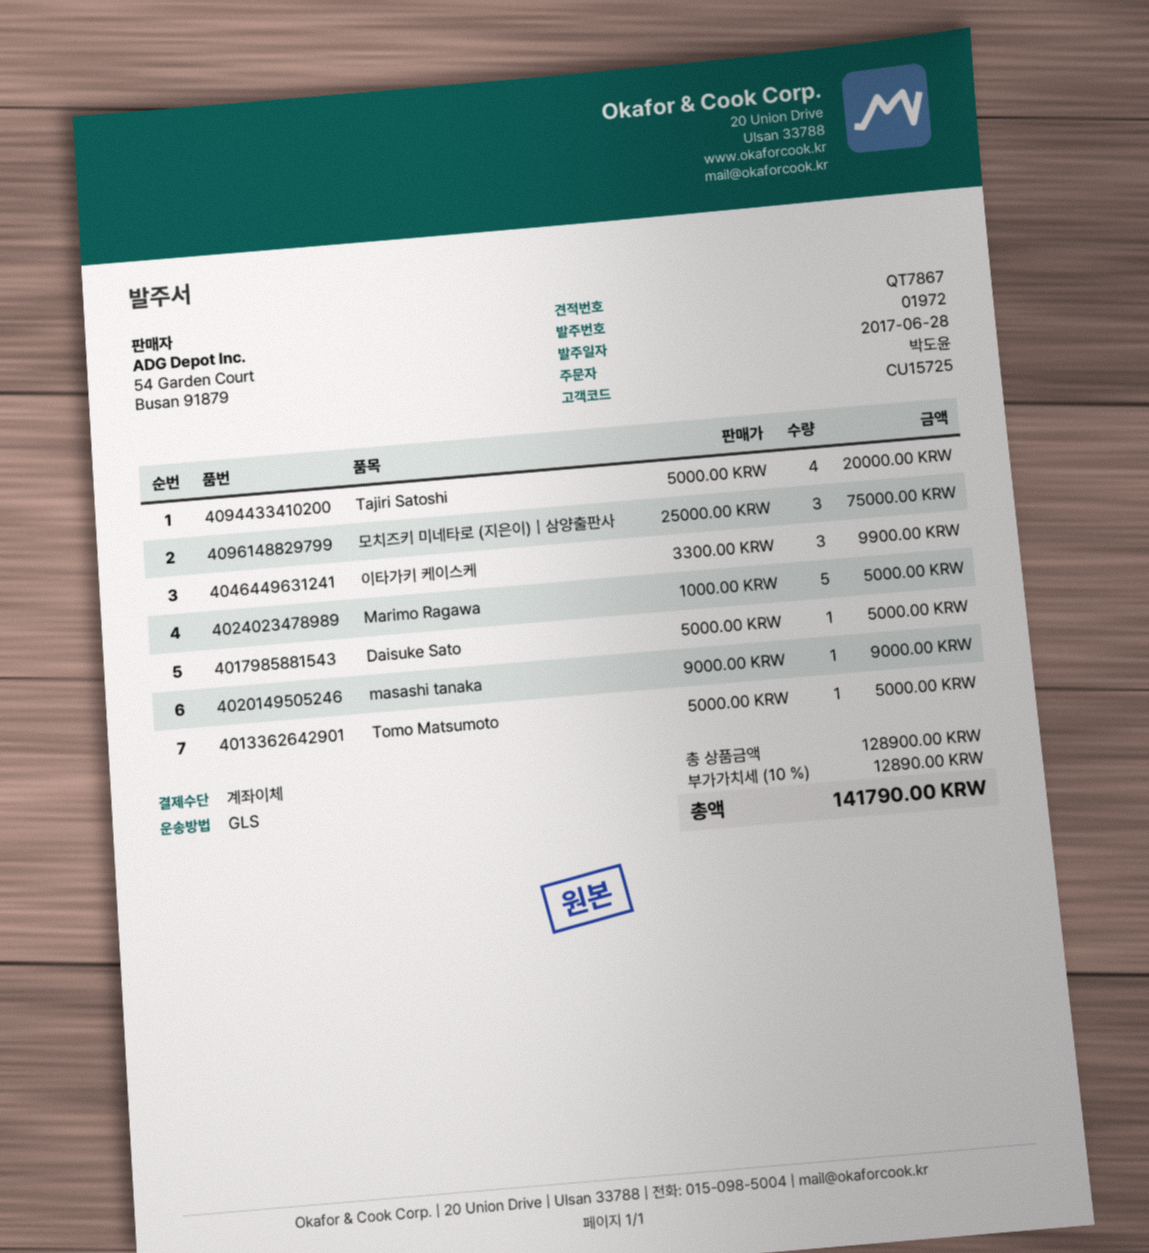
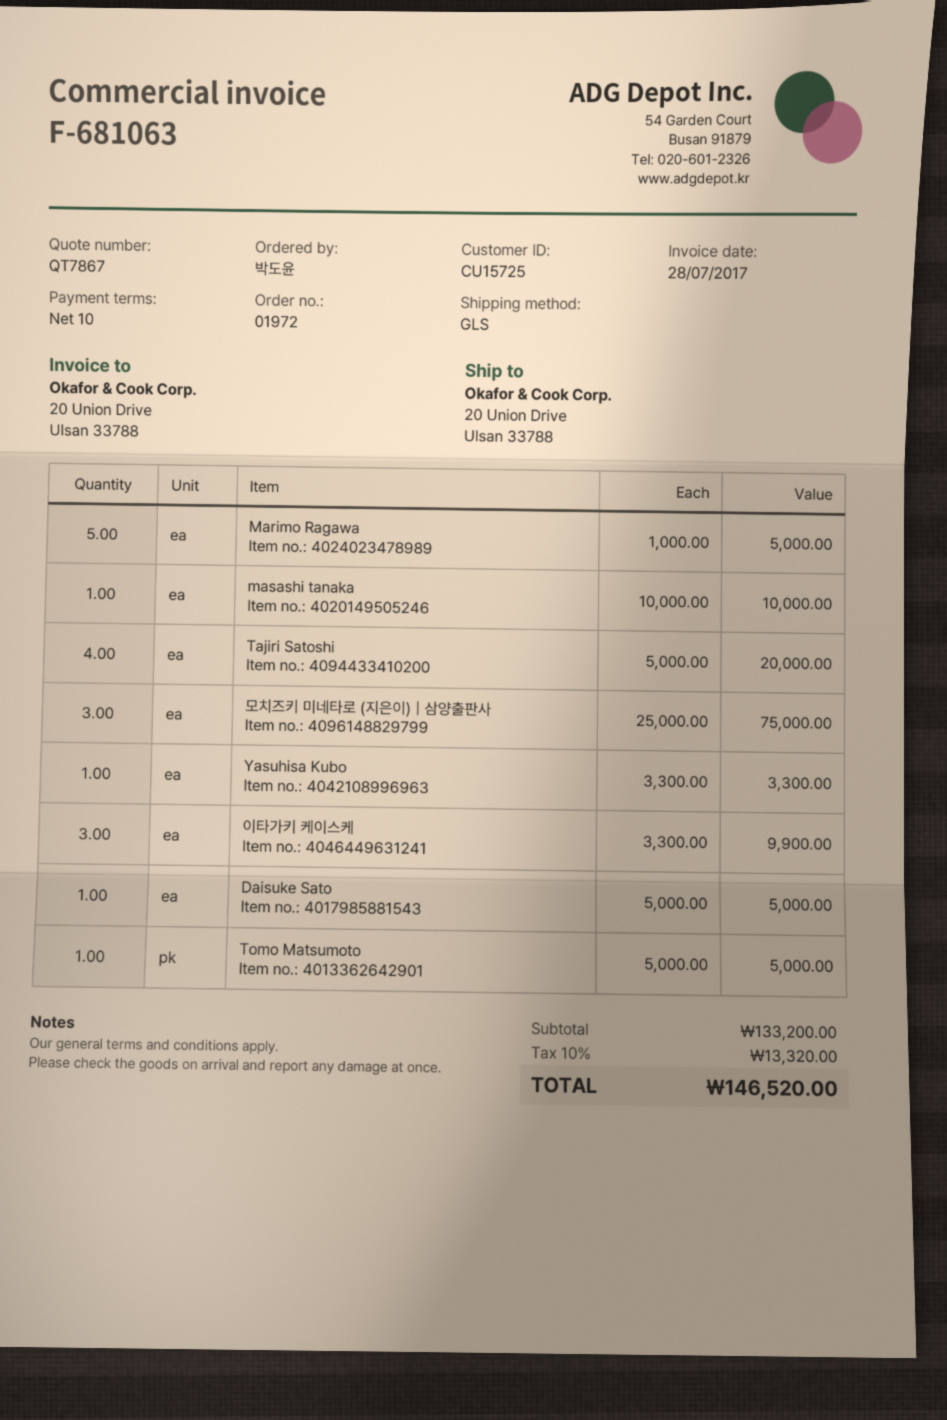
masashi tanaka: 1 x 9000.00 = 9000.00 -> 1 x 10000.00 = 10000.00
Yasuhisa Kubo: none -> 1 x 3300.00 = 3300.00
subtotal: 128900.00 -> 133200.00
tax: 10% = 12890.00 -> 10% = 13320.00
total: 141790.00 -> 146520.00

